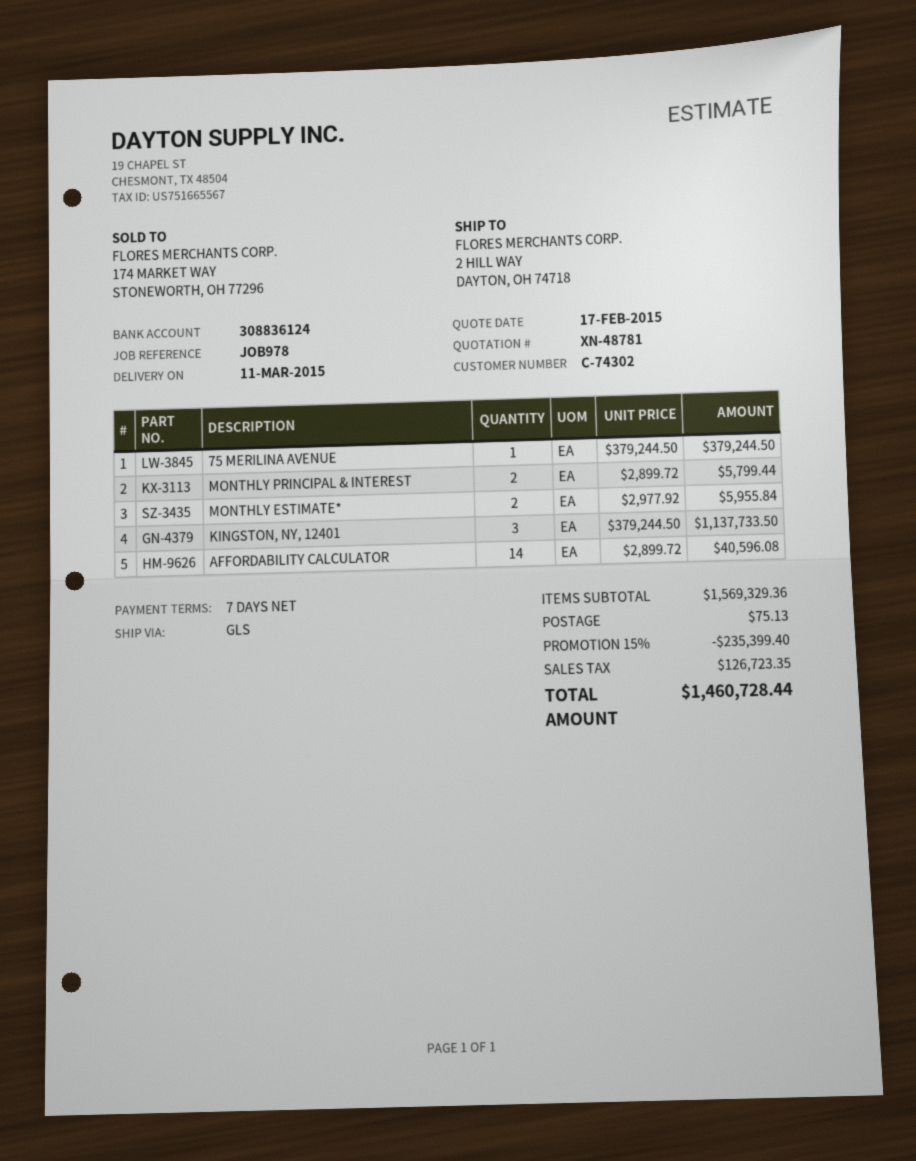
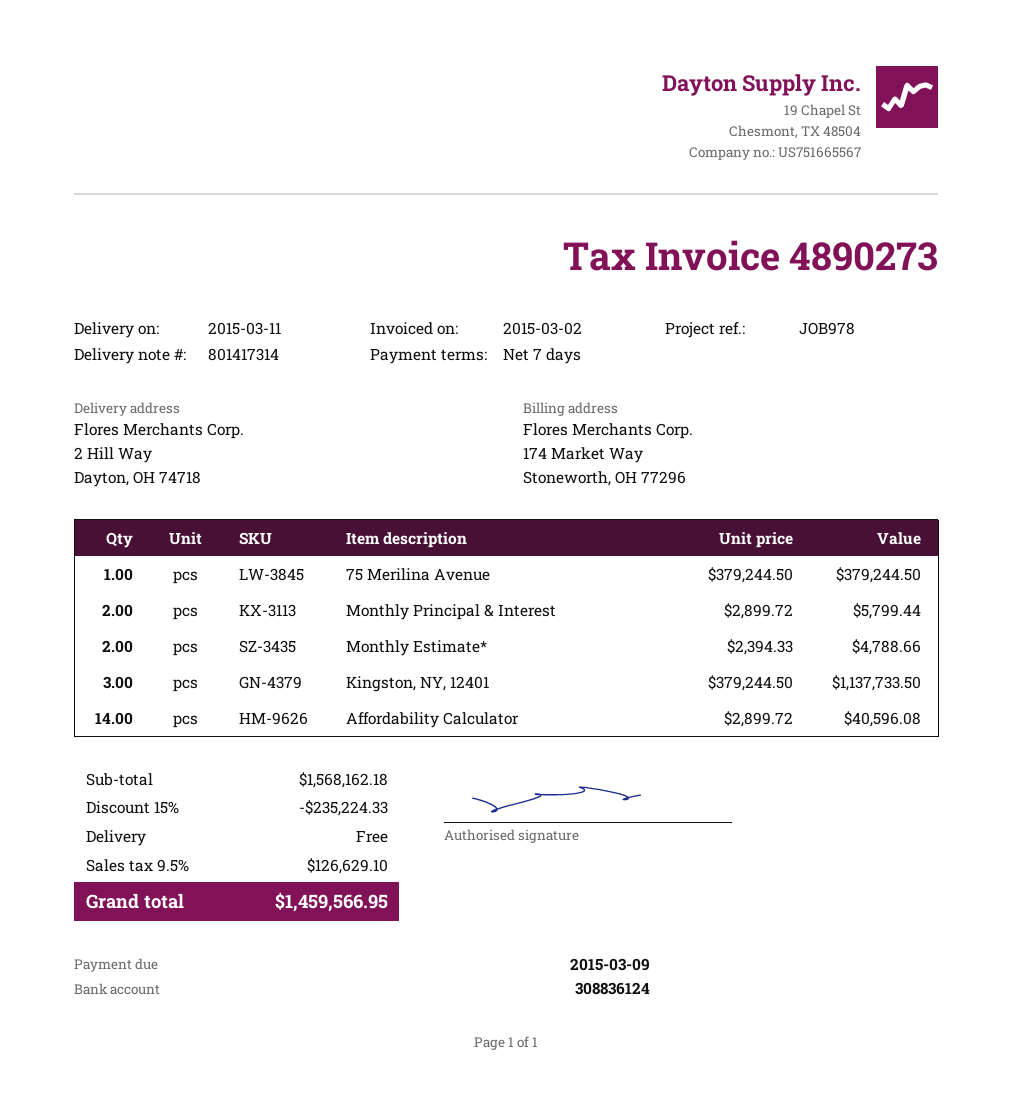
MONTHLY ESTIMATE*: 2 x 2977.92 = 5955.84 -> 2 x 2394.33 = 4788.66
subtotal: 1569329.36 -> 1568162.18
discount: 15% = 235399.40 -> 15% = 235224.33
shipping: 75.13 -> 0.00
tax: 126723.35 -> 126629.10
total: 1460728.44 -> 1459566.95

